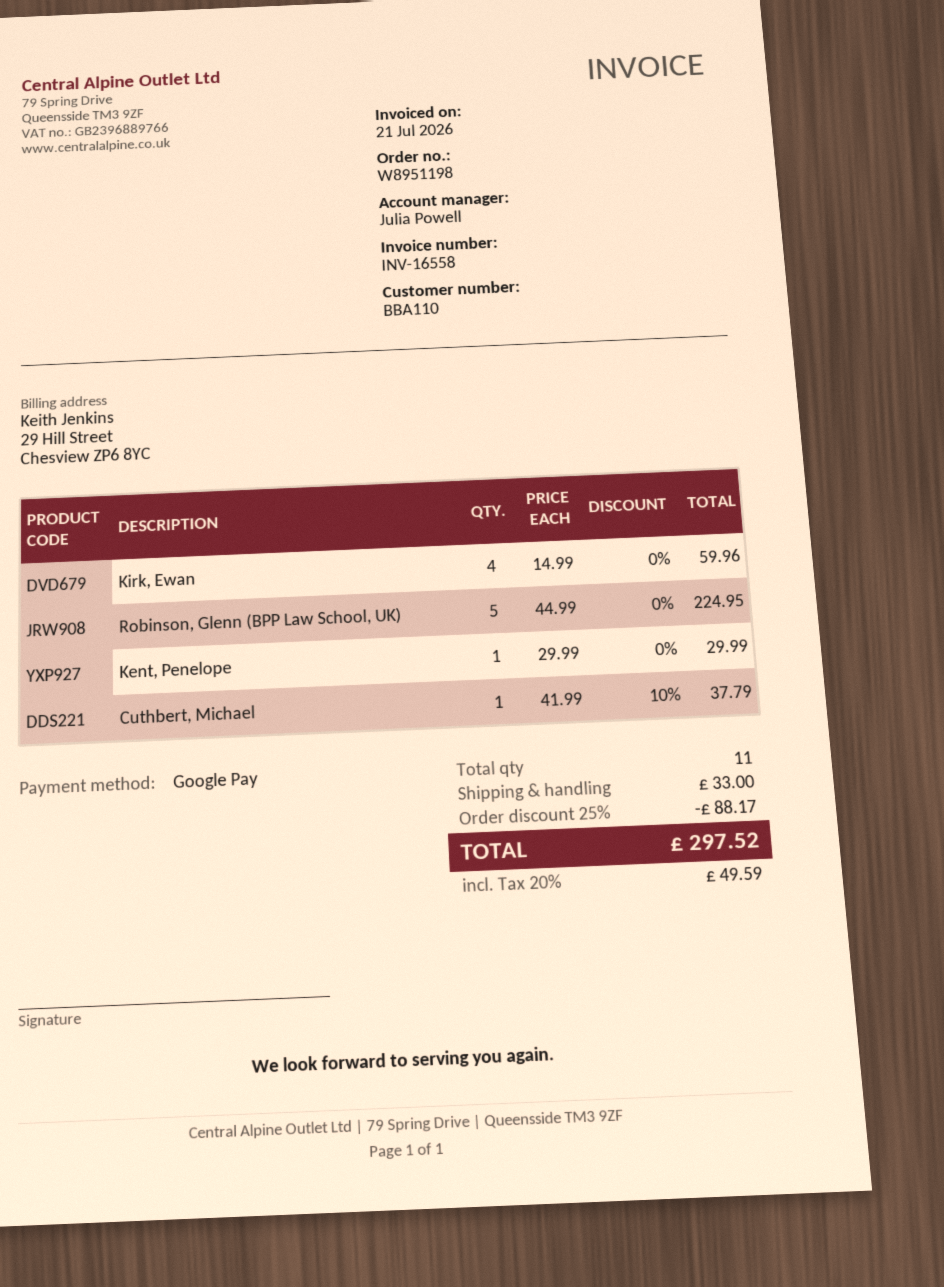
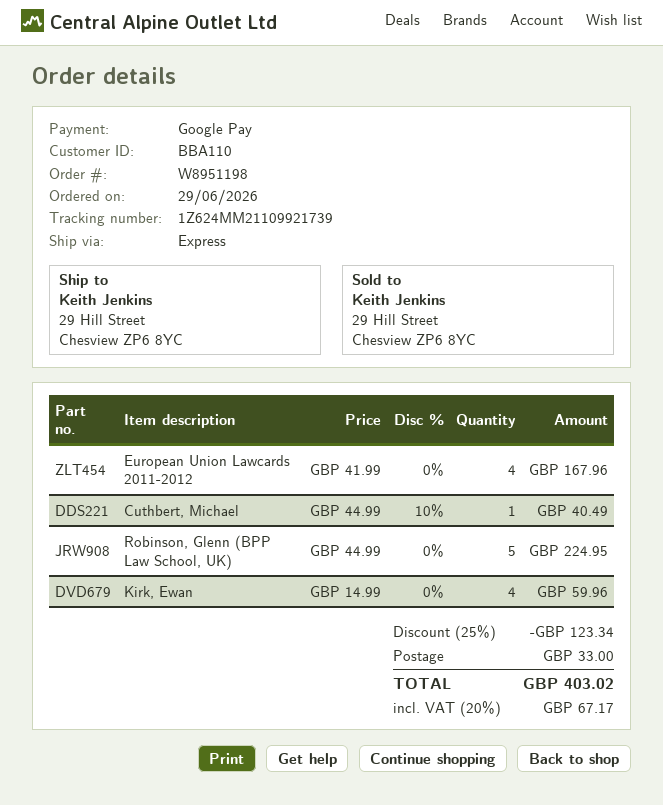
Kent, Penelope: 1 x 29.99 = 29.99 -> none
Cuthbert, Michael: 1 x 41.99 - 10% = 37.79 -> 1 x 44.99 - 10% = 40.49
European Union Lawcards 2011-2012: none -> 4 x 41.99 = 167.96
discount: 25% = 88.17 -> 25% = 123.34
tax: 20% = 49.59 -> 20% = 67.17
total: 297.52 -> 403.02

